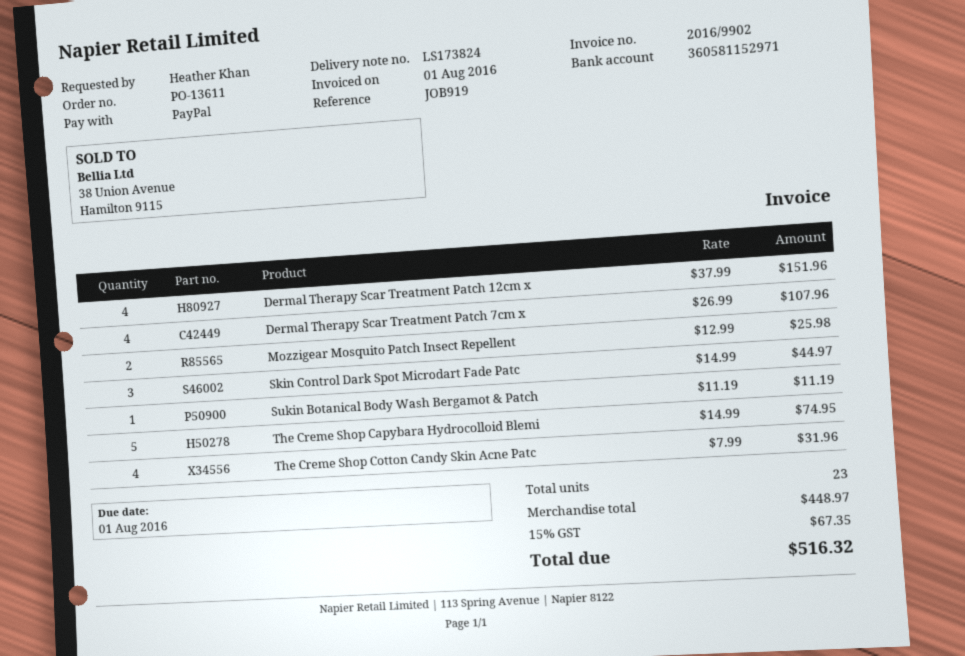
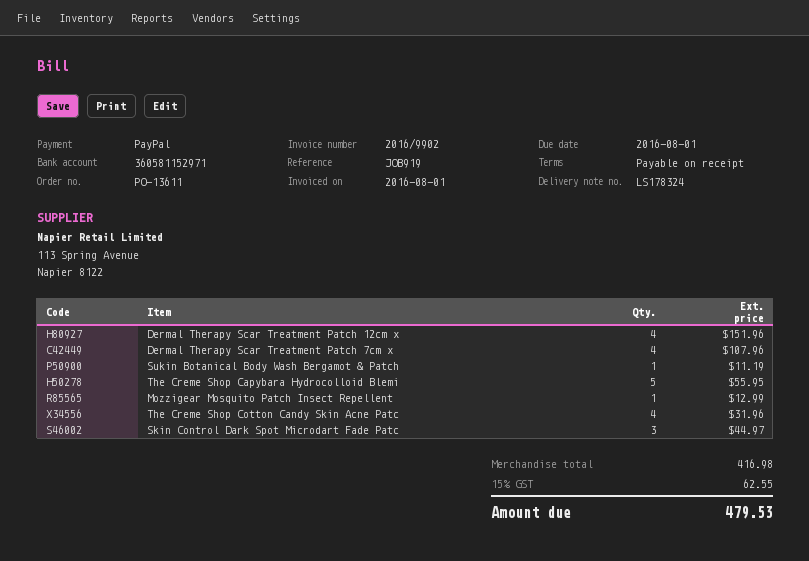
delivery note number: LS173824 -> LS178324
Mozzigear Mosquito Patch Insect Repellent: 2 for 25.98 -> 1 for 12.99
The Creme Shop Capybara Hydrocolloid Blemi: 5 for 74.95 -> 5 for 55.95
subtotal: 448.97 -> 416.98
tax: 15% = 67.35 -> 15% = 62.55
total: 516.32 -> 479.53

